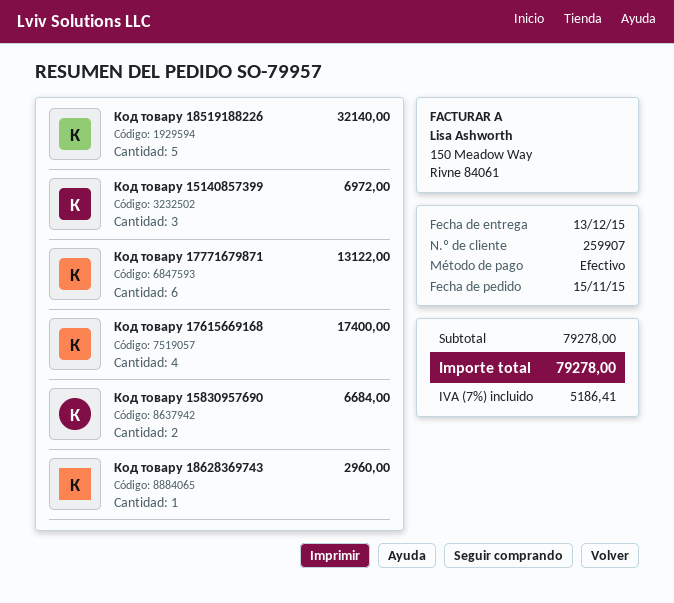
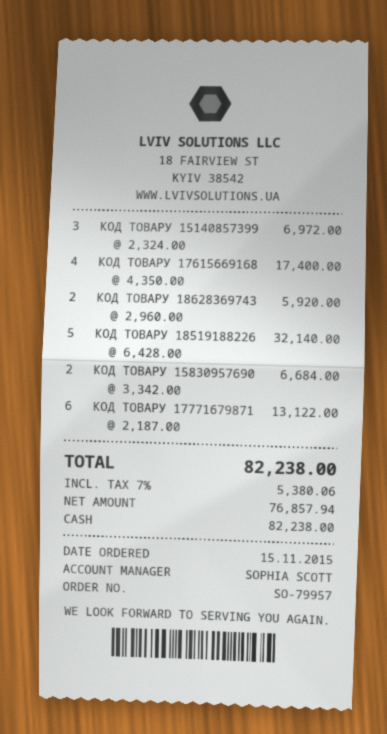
Код товару 18628369743: 1 for 2960.00 -> 2 for 5920.00
tax: 7% = 5186.41 -> 7% = 5380.06
total: 79278.00 -> 82238.00

